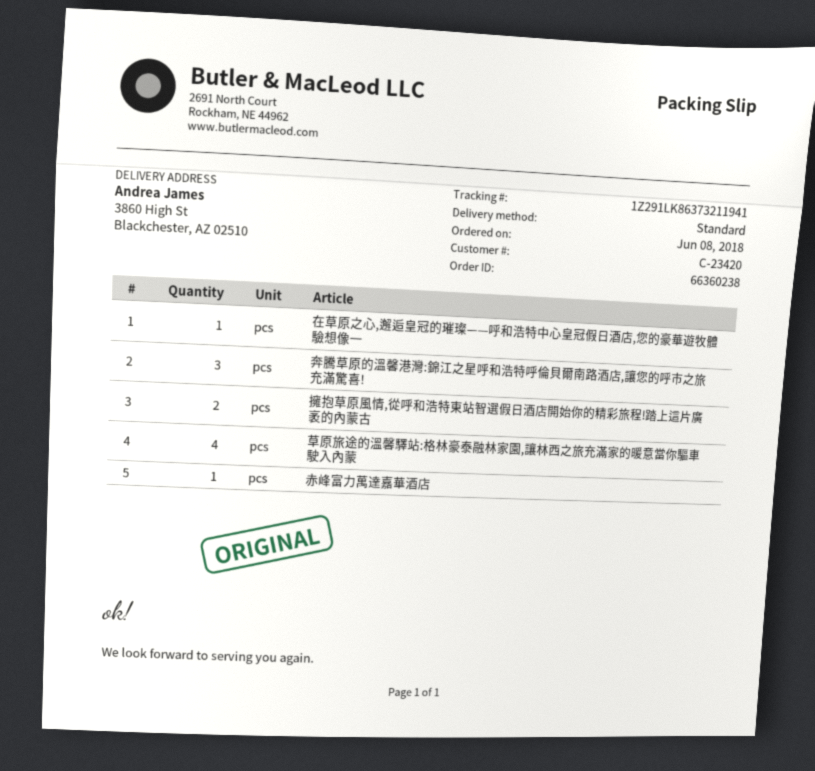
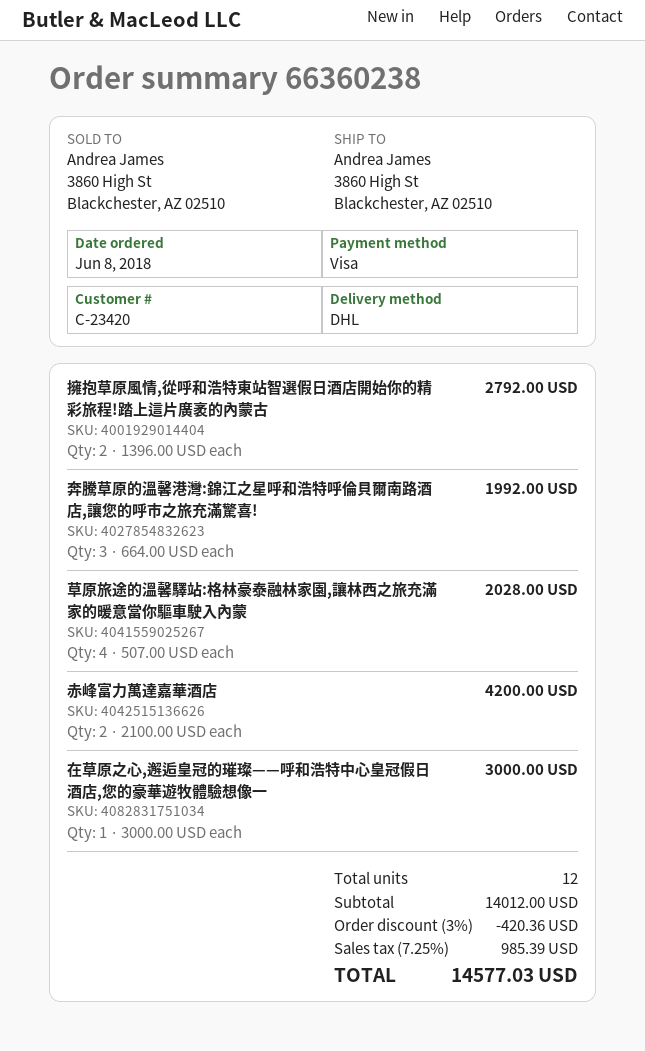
shipping method: standard -> DHL
赤峰富力萬達嘉華酒店: 1 -> 2

